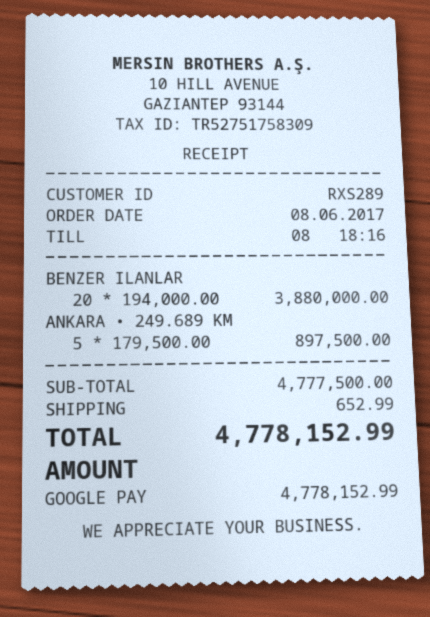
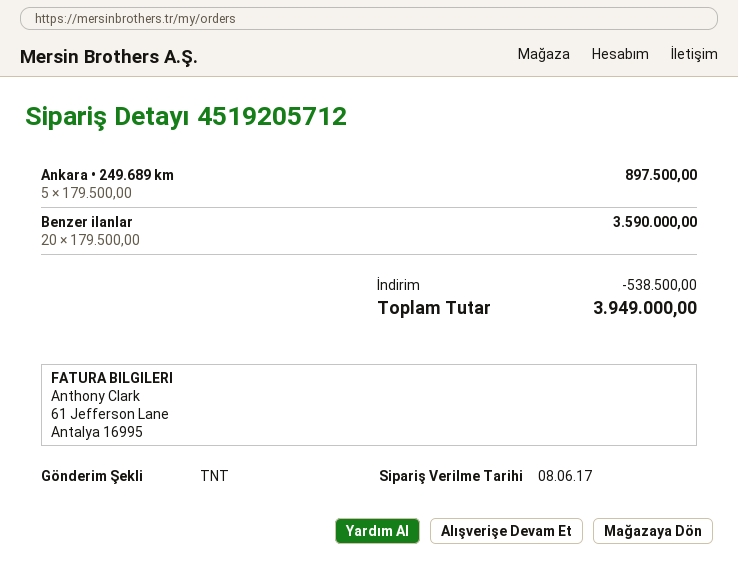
BENZER ILANLAR: 20 x 194000.00 = 3880000.00 -> 20 x 179500.00 = 3590000.00
discount: none -> 538500.00
shipping: 652.99 -> none
total: 4778152.99 -> 3949000.00

